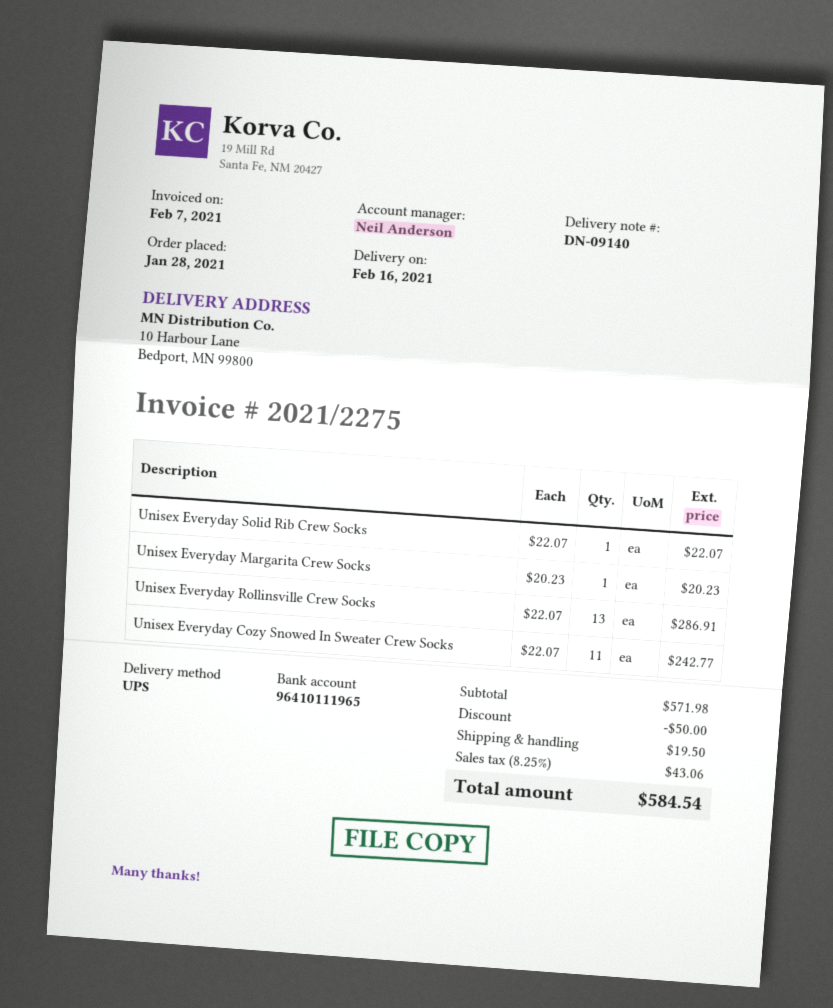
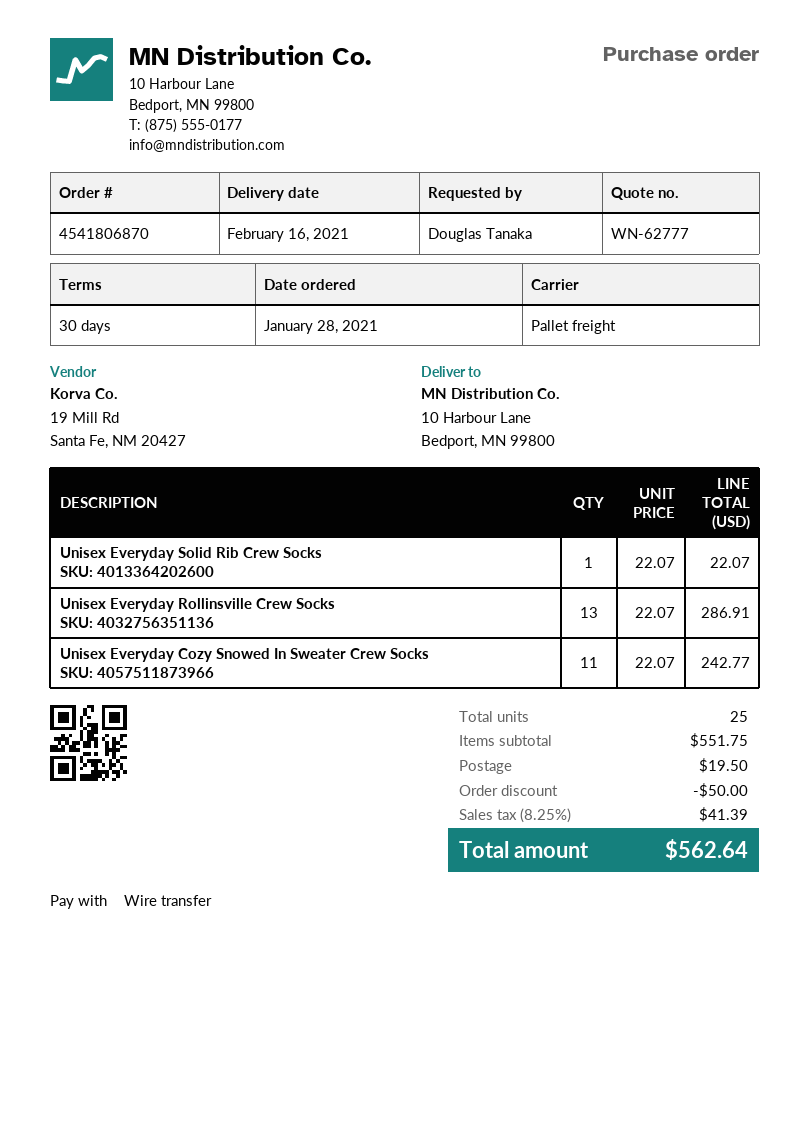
shipping method: UPS -> pallet freight
Unisex Everyday Margarita Crew Socks: 1 x 20.23 = 20.23 -> none
subtotal: 571.98 -> 551.75
tax: 8.25% = 43.06 -> 8.25% = 41.39
total: 584.54 -> 562.64

